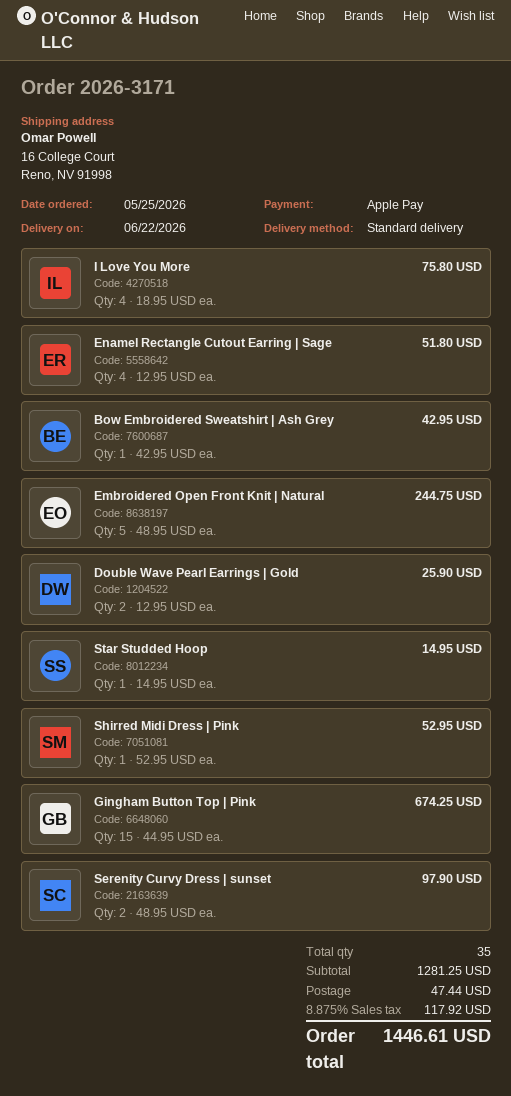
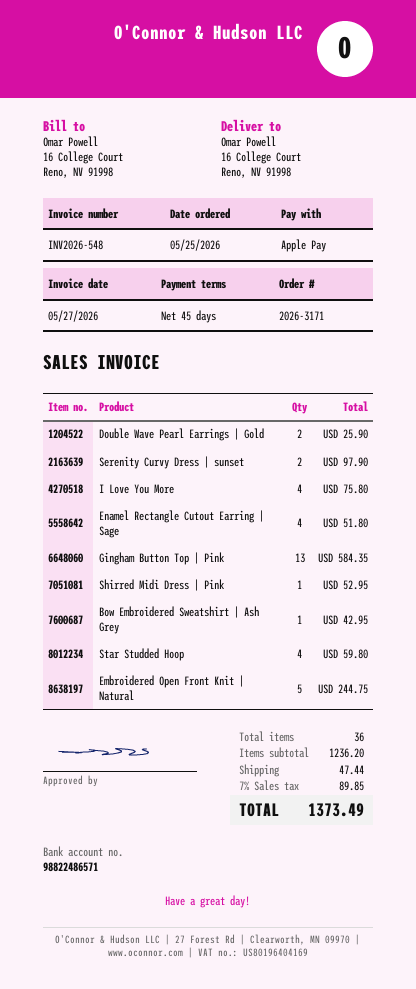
Star Studded Hoop: 1 for 14.95 -> 4 for 59.80
Gingham Button Top | Pink: 15 for 674.25 -> 13 for 584.35
total quantity: 35 -> 36
subtotal: 1281.25 -> 1236.20
tax: 8.875% = 117.92 -> 7% = 89.85
total: 1446.61 -> 1373.49

